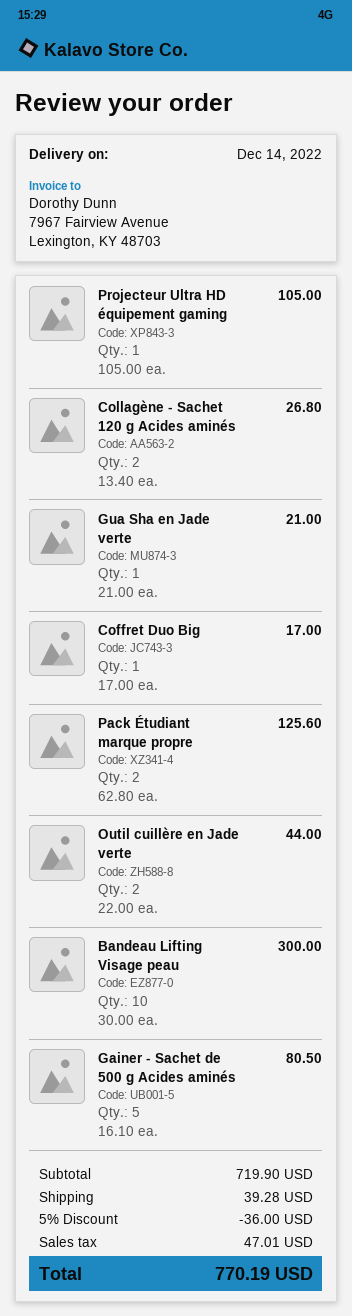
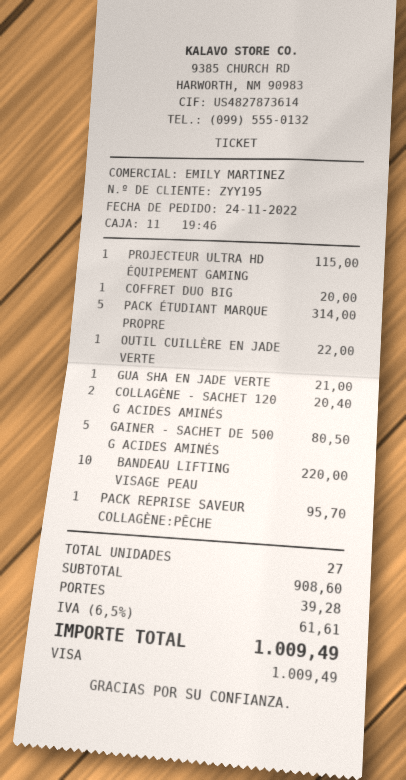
Projecteur Ultra HD équipement gaming: 1 for 105.00 -> 1 for 115.00
Collagène - Sachet 120 g Acides aminés: 2 for 26.80 -> 2 for 20.40
Coffret Duo Big: 1 for 17.00 -> 1 for 20.00
Pack Étudiant marque propre: 2 for 125.60 -> 5 for 314.00
Outil cuillère en Jade verte: 2 for 44.00 -> 1 for 22.00
Bandeau Lifting Visage peau: 10 for 300.00 -> 10 for 220.00
PACK REPRISE SAVEUR COLLAGÈNE:PÊCHE: none -> 1 for 95.70
subtotal: 719.90 -> 908.60
discount: 5% = 36.00 -> none
tax: 47.01 -> 61.61
total: 770.19 -> 1009.49

